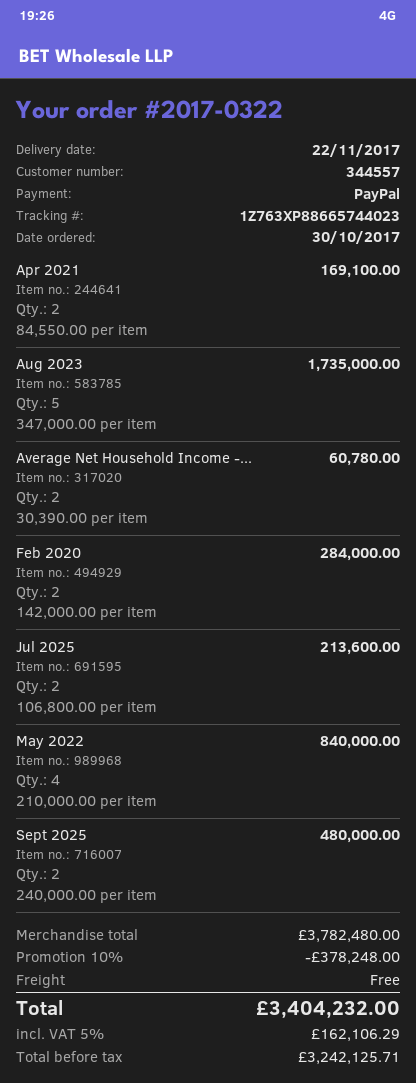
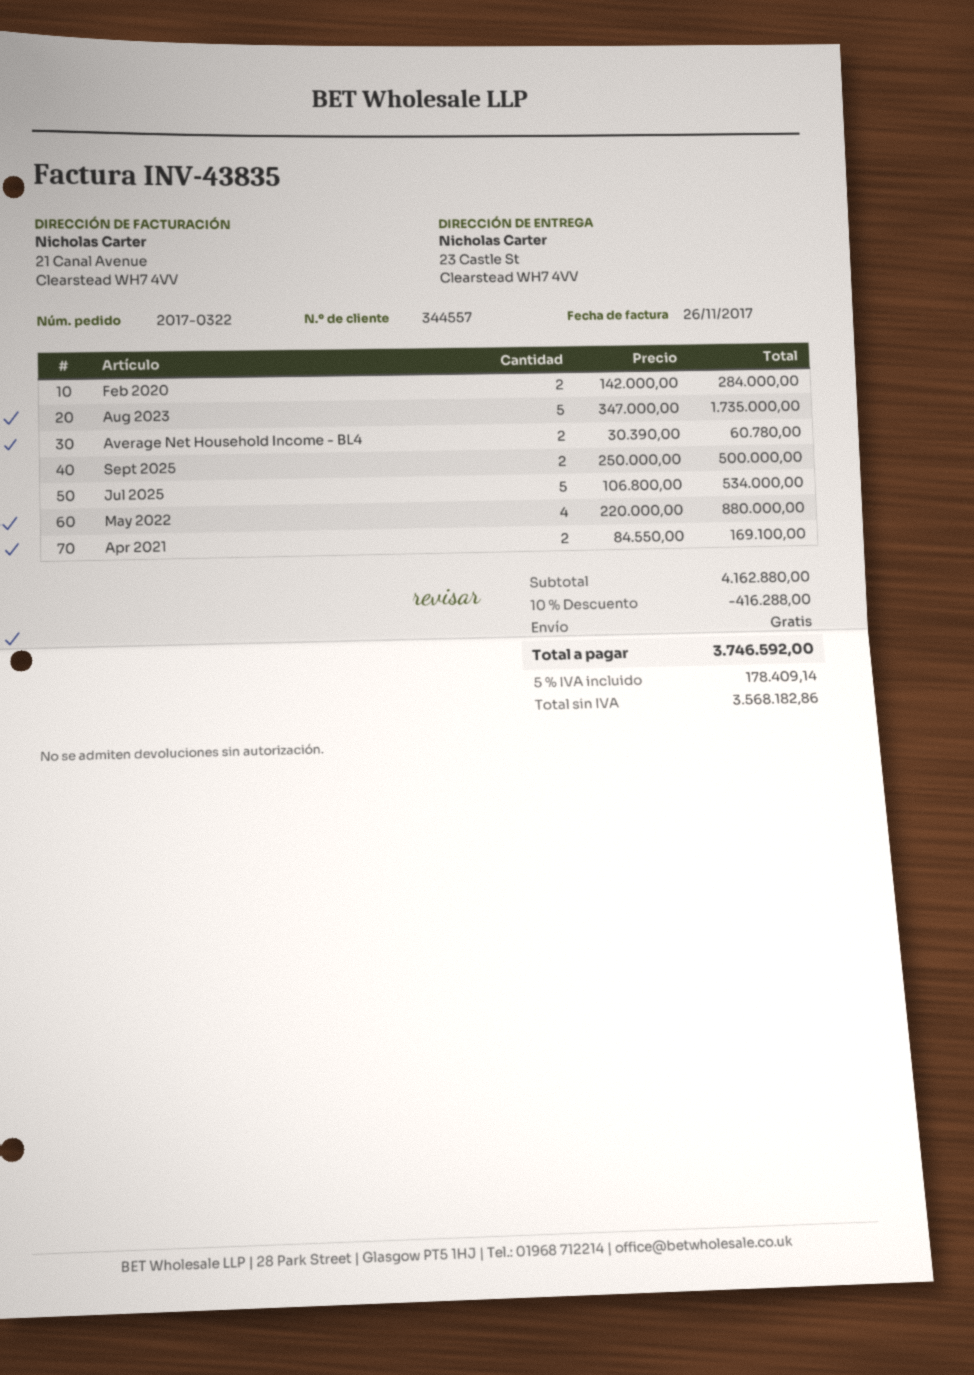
Jul 2025: 2 x 106800.00 = 213600.00 -> 5 x 106800.00 = 534000.00
May 2022: 4 x 210000.00 = 840000.00 -> 4 x 220000.00 = 880000.00
Sept 2025: 2 x 240000.00 = 480000.00 -> 2 x 250000.00 = 500000.00
subtotal: 3782480.00 -> 4162880.00
discount: 10% = 378248.00 -> 10% = 416288.00
net: 3242125.71 -> 3568182.86
tax: 5% = 162106.29 -> 5% = 178409.14
total: 3404232.00 -> 3746592.00

